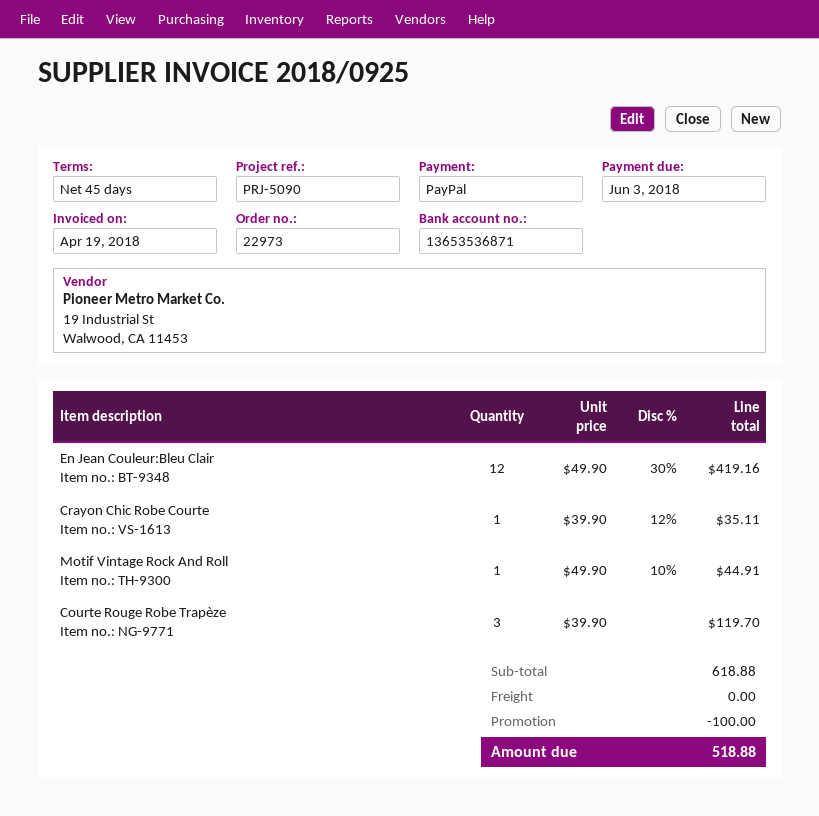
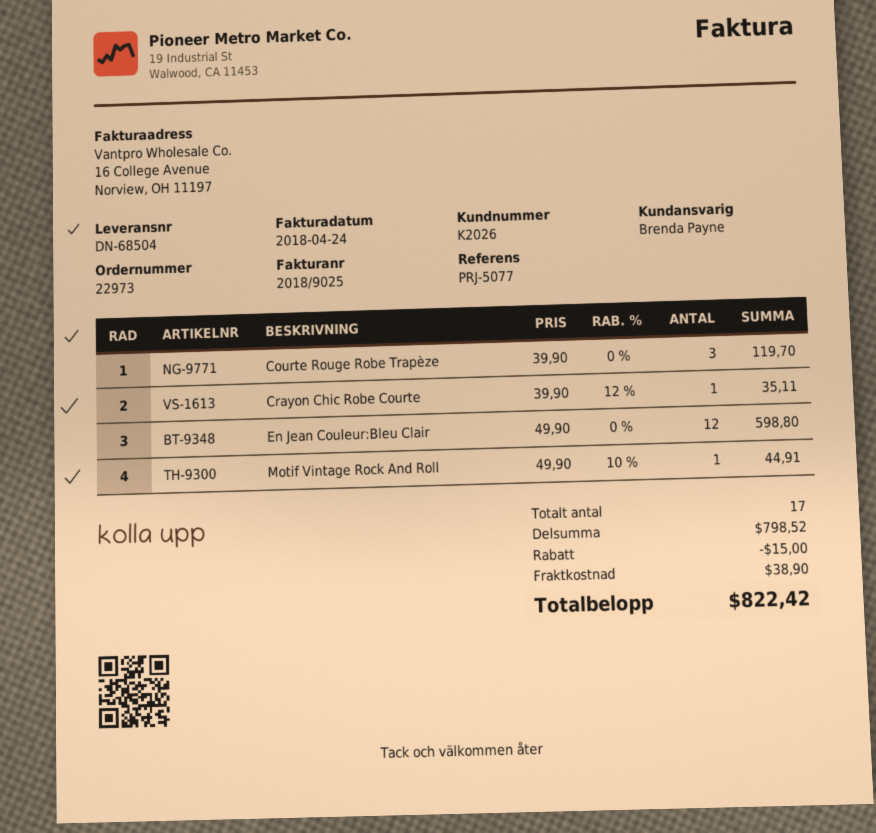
invoice number: 2018/0925 -> 2018/9025
invoice date: 2018-04-19 -> 2018-04-24
reference: PRJ-5090 -> PRJ-5077
En Jean Couleur:Bleu Clair: 12 x 49.90 - 30% = 419.16 -> 12 x 49.90 = 598.80
subtotal: 618.88 -> 798.52
discount: 100.00 -> 15.00
shipping: 0.00 -> 38.90
total: 518.88 -> 822.42

